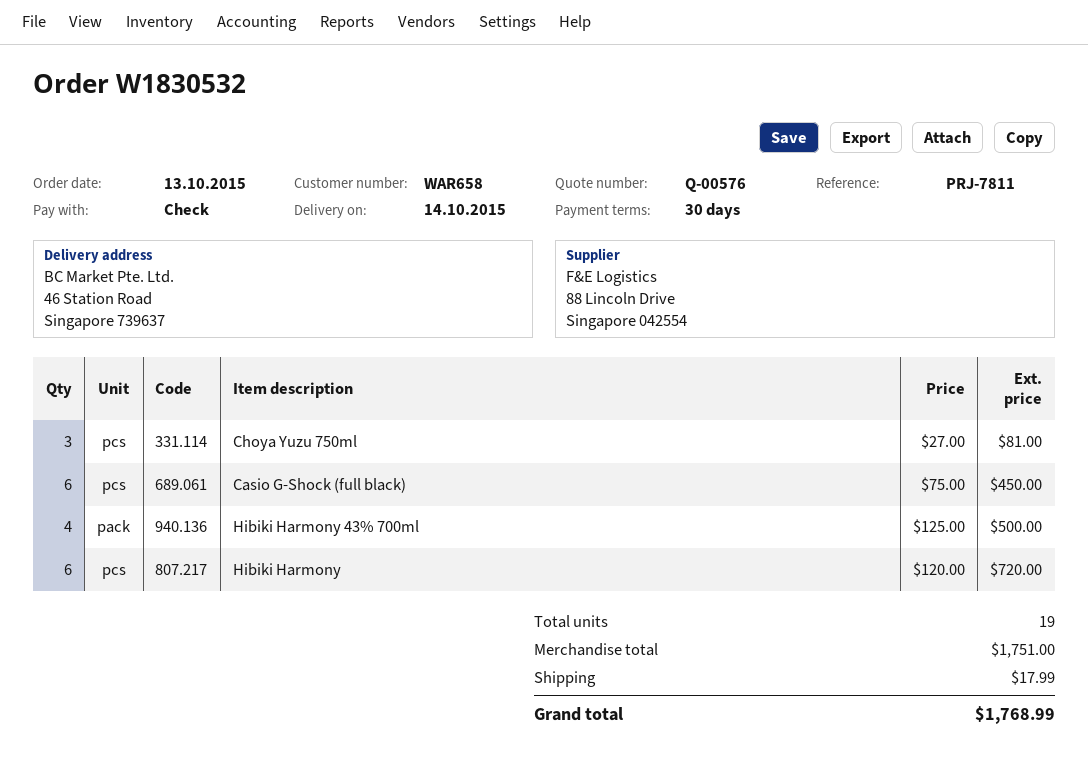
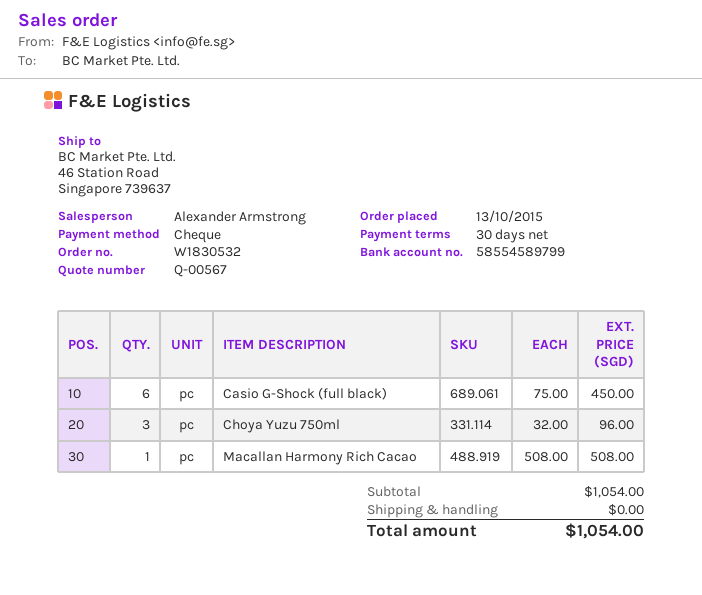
quote number: Q-00576 -> Q-00567
Choya Yuzu 750ml: 3 x 27.00 = 81.00 -> 3 x 32.00 = 96.00
Hibiki Harmony 43% 700ml: 4 x 125.00 = 500.00 -> none
Hibiki Harmony: 6 x 120.00 = 720.00 -> none
Macallan Harmony Rich Cacao: none -> 1 x 508.00 = 508.00
subtotal: 1751.00 -> 1054.00
shipping: 17.99 -> 0.00
total: 1768.99 -> 1054.00

